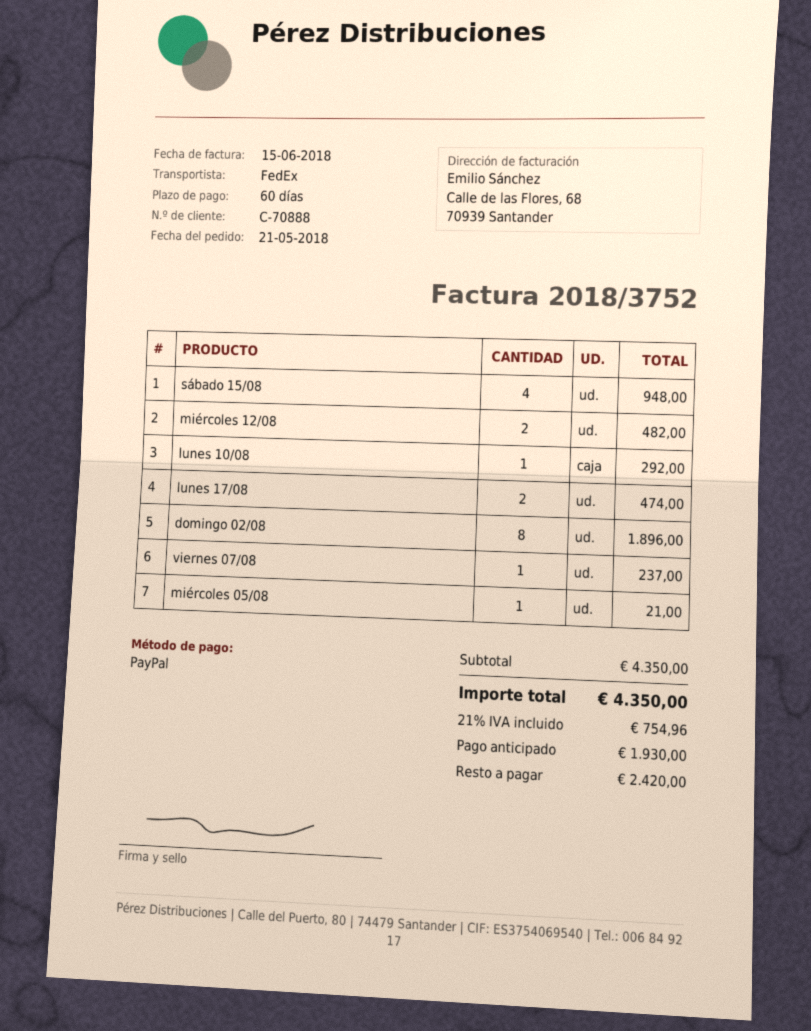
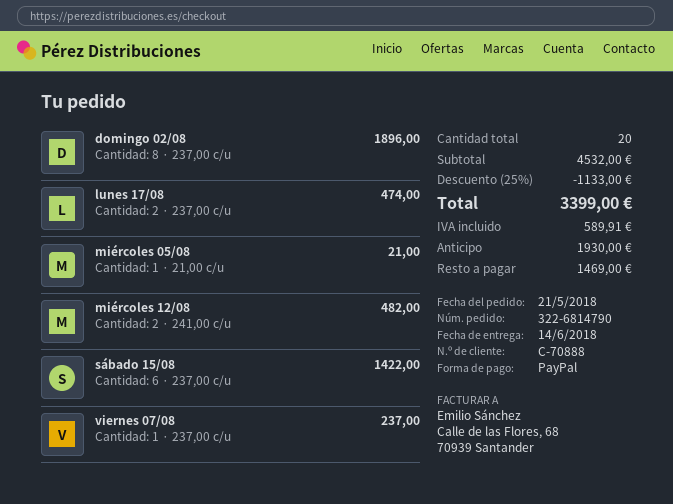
sábado 15/08: 4 for 948.00 -> 6 for 1422.00
lunes 10/08: 1 for 292.00 -> none
subtotal: 4350.00 -> 4532.00
discount: none -> 25% = 1133.00
tax: 754.96 -> 589.91
total: 4350.00 -> 3399.00
balance: 2420.00 -> 1469.00

